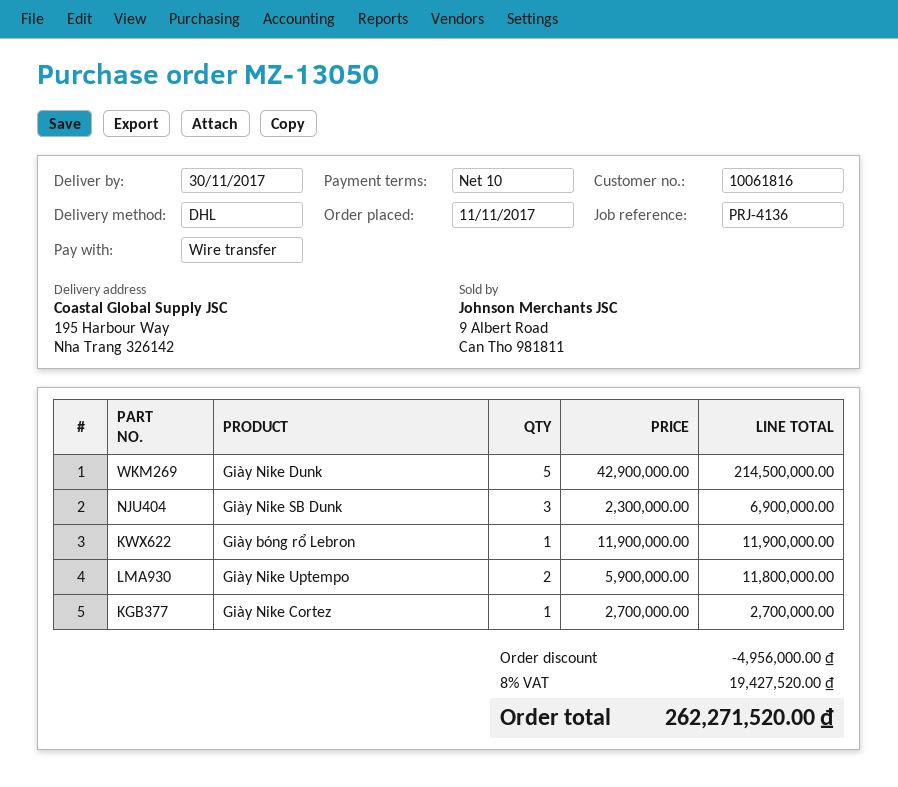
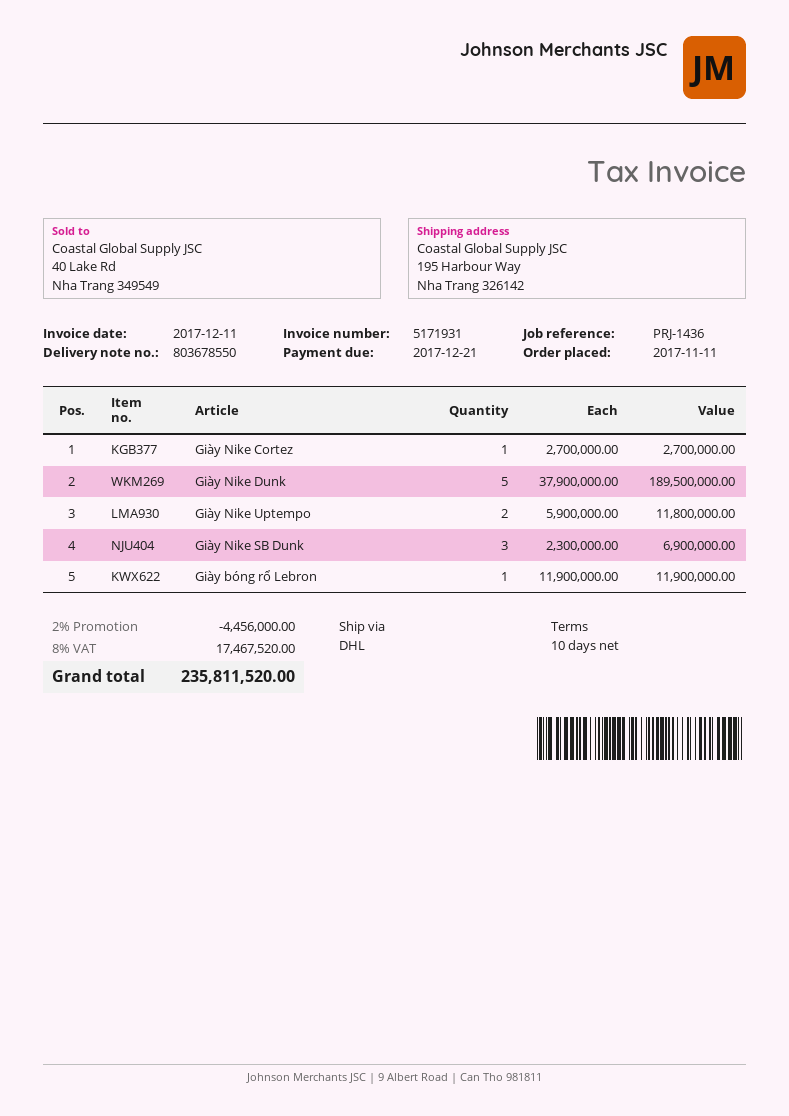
reference: PRJ-4136 -> PRJ-1436
Giày Nike Dunk: 5 x 42900000.00 = 214500000.00 -> 5 x 37900000.00 = 189500000.00
discount: 4956000.00 -> 4456000.00
tax: 8% = 19427520.00 -> 8% = 17467520.00
total: 262271520.00 -> 235811520.00

